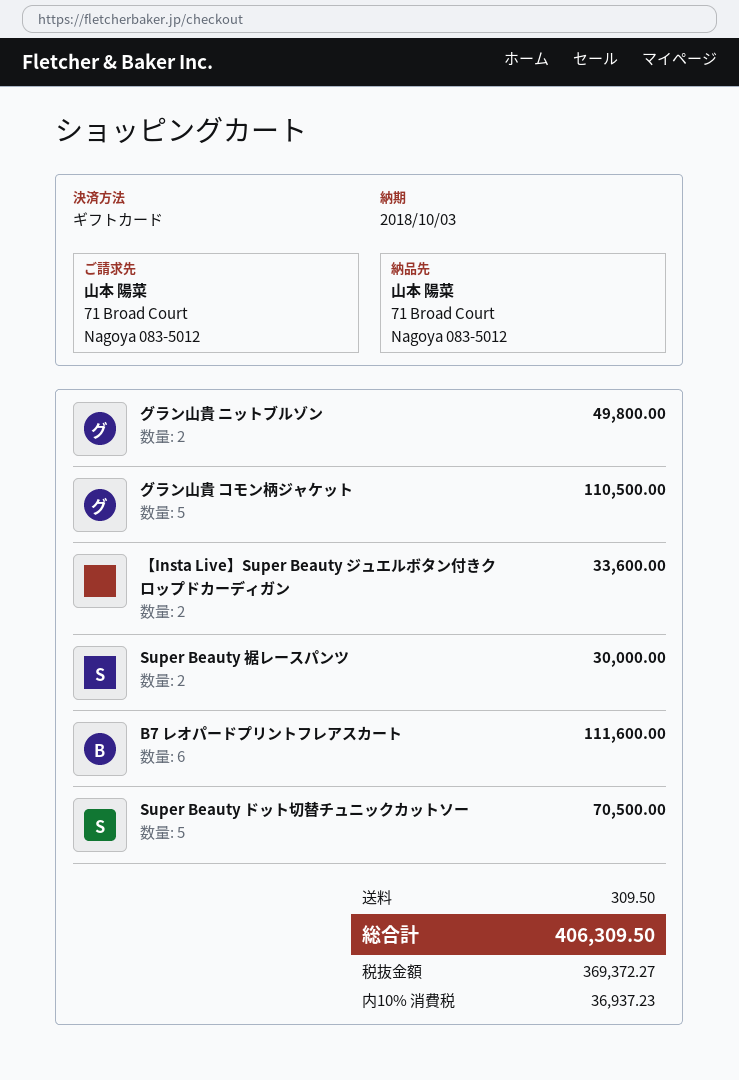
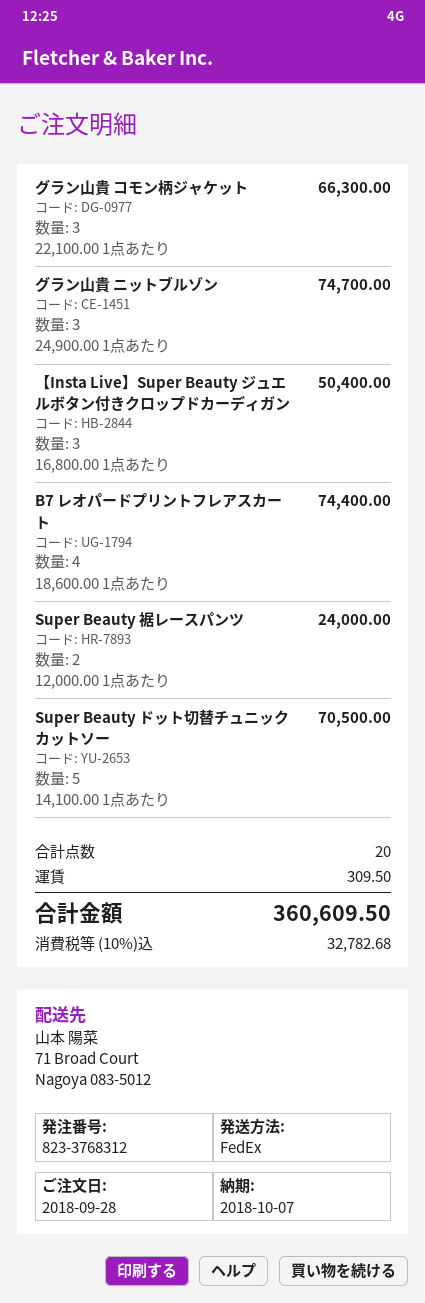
delivery date: 2018-10-03 -> 2018-10-07
グラン山貴 ニットブルゾン: 2 for 49800.00 -> 3 for 74700.00
グラン山貴 コモン柄ジャケット: 5 for 110500.00 -> 3 for 66300.00
【Insta Live】Super Beauty ジュエルボタン付きクロップドカーディガン: 2 for 33600.00 -> 3 for 50400.00
Super Beauty 裾レースパンツ: 2 for 30000.00 -> 2 for 24000.00
B7 レオパードプリントフレアスカート: 6 for 111600.00 -> 4 for 74400.00
tax: 10% = 36937.23 -> 10% = 32782.68
total: 406309.50 -> 360609.50

